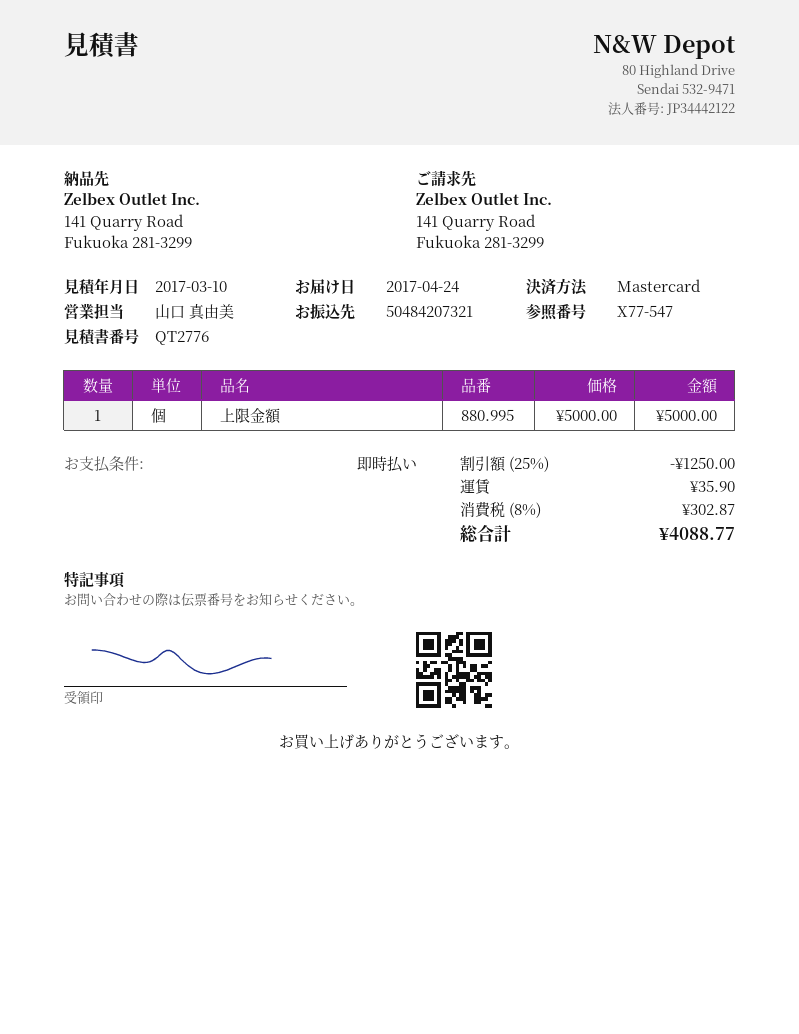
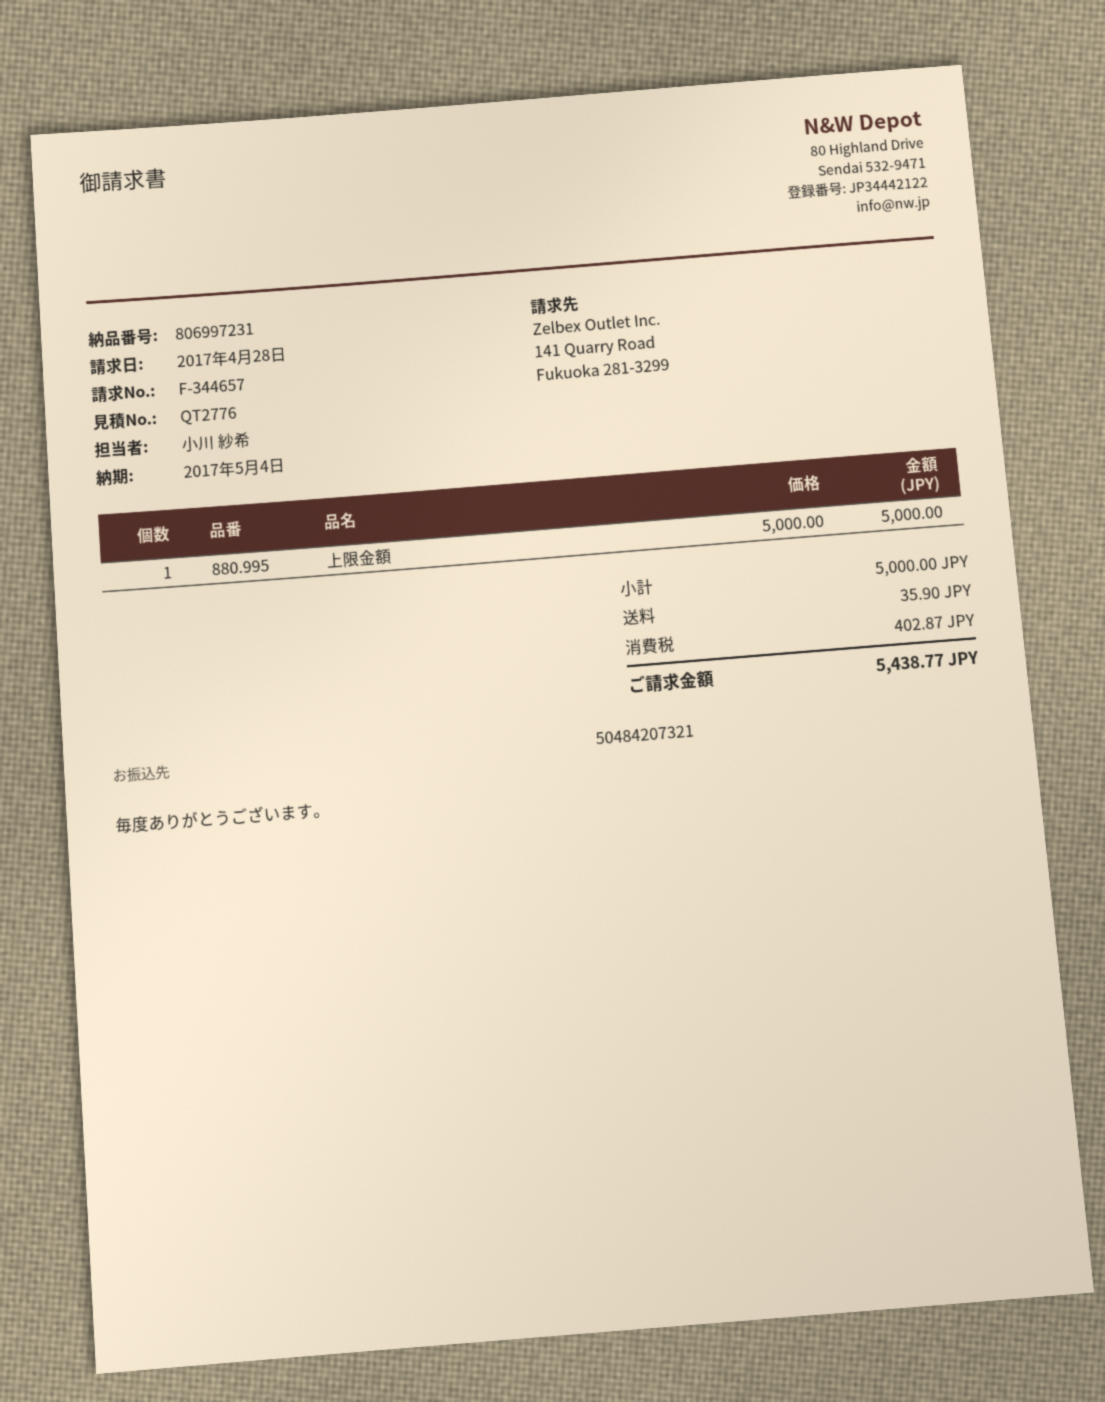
delivery date: 2017-04-24 -> 2017-05-04
sales rep: 山口 真由美 -> 小川 紗希
discount: 25% = 1250.00 -> none
tax: 302.87 -> 402.87
total: 4088.77 -> 5438.77

